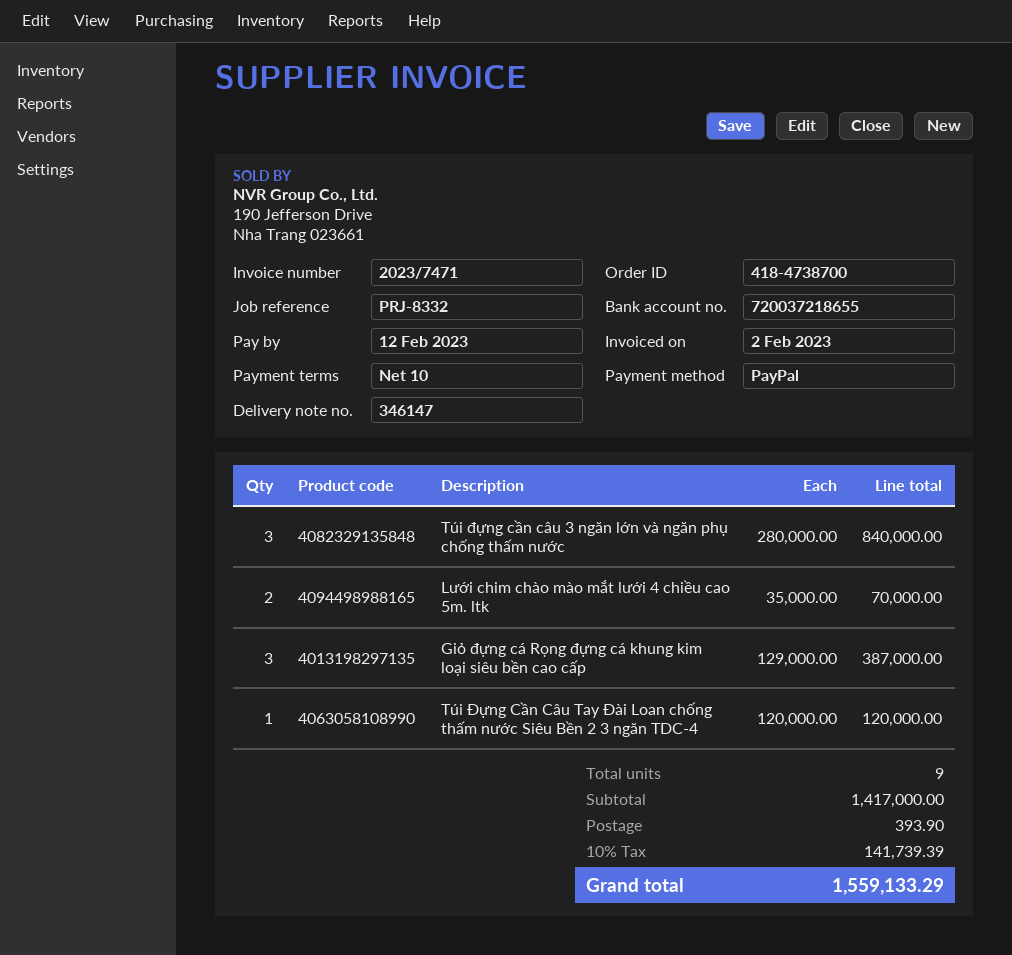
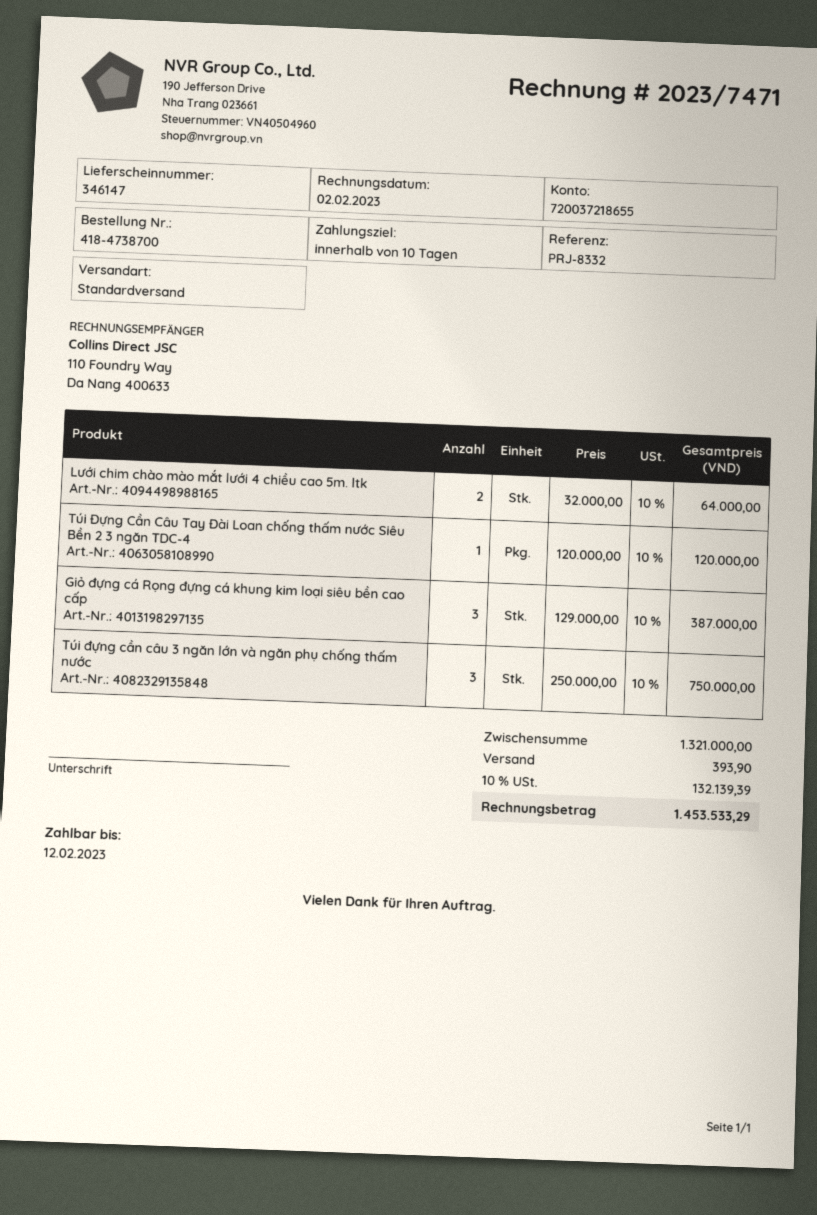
Túi đựng cần câu 3 ngăn lớn và ngăn phụ chống thấm nước: 3 x 280000.00 = 840000.00 -> 3 x 250000.00 = 750000.00
Lưới chim chào mào mắt lưới 4 chiều cao 5m. ltk: 2 x 35000.00 = 70000.00 -> 2 x 32000.00 = 64000.00
subtotal: 1417000.00 -> 1321000.00
tax: 10% = 141739.39 -> 10% = 132139.39
total: 1559133.29 -> 1453533.29

